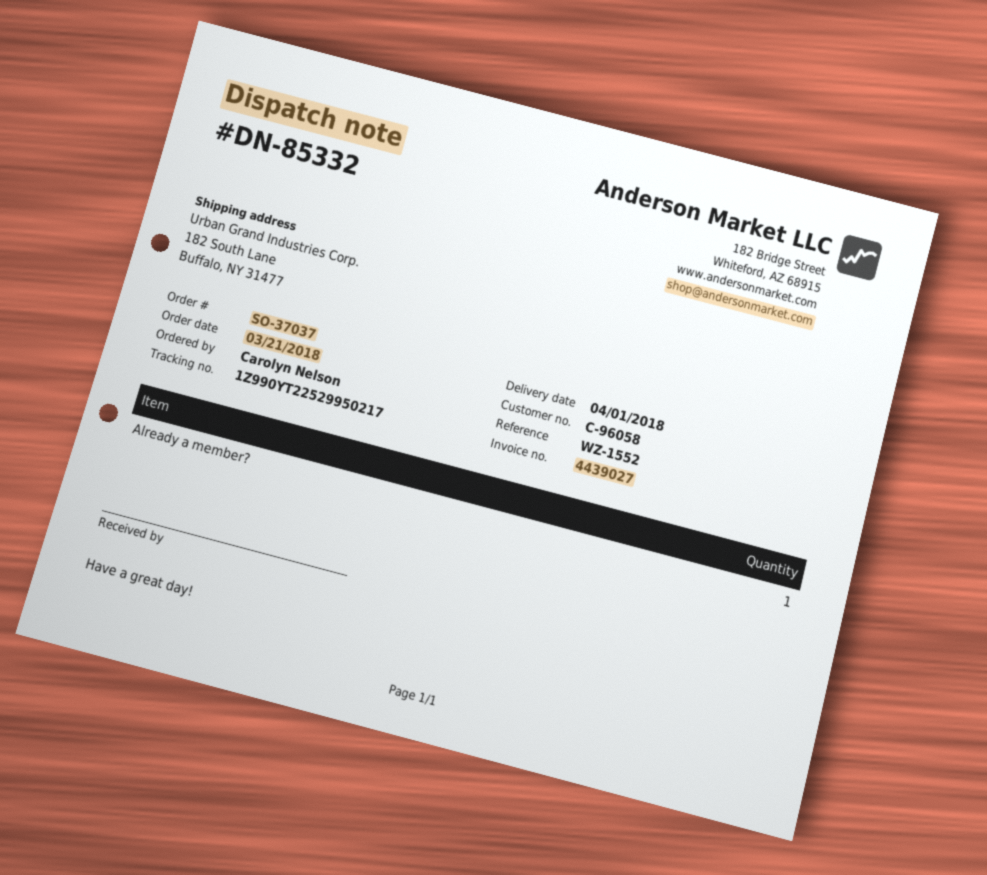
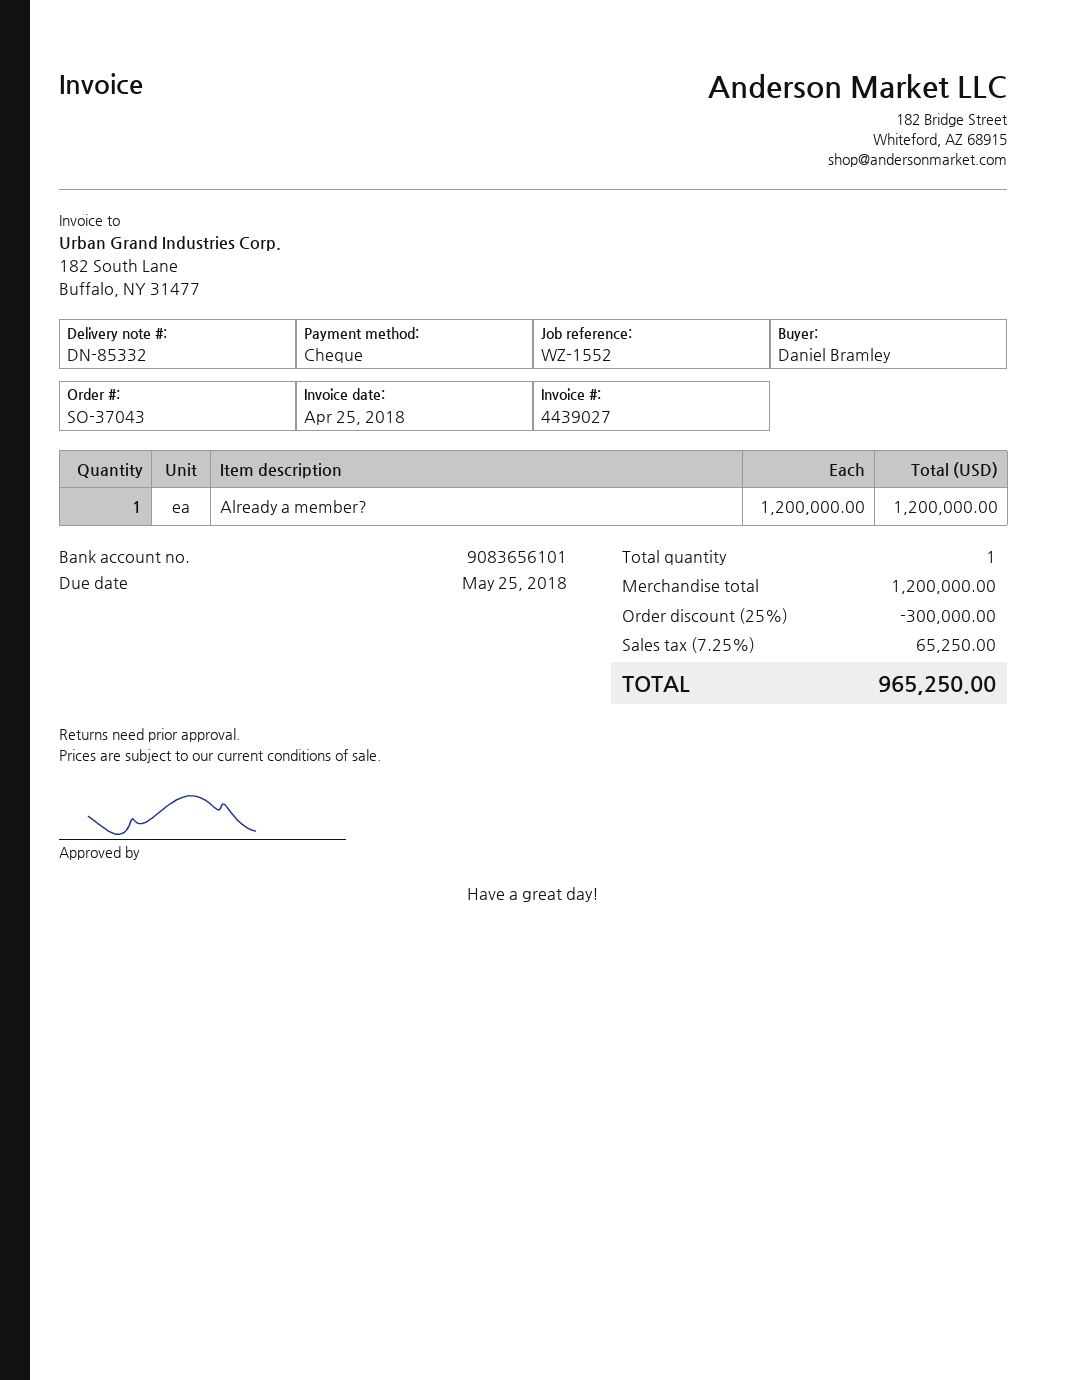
order number: SO-37037 -> SO-37043
ordered by: Carolyn Nelson -> Daniel Bramley

